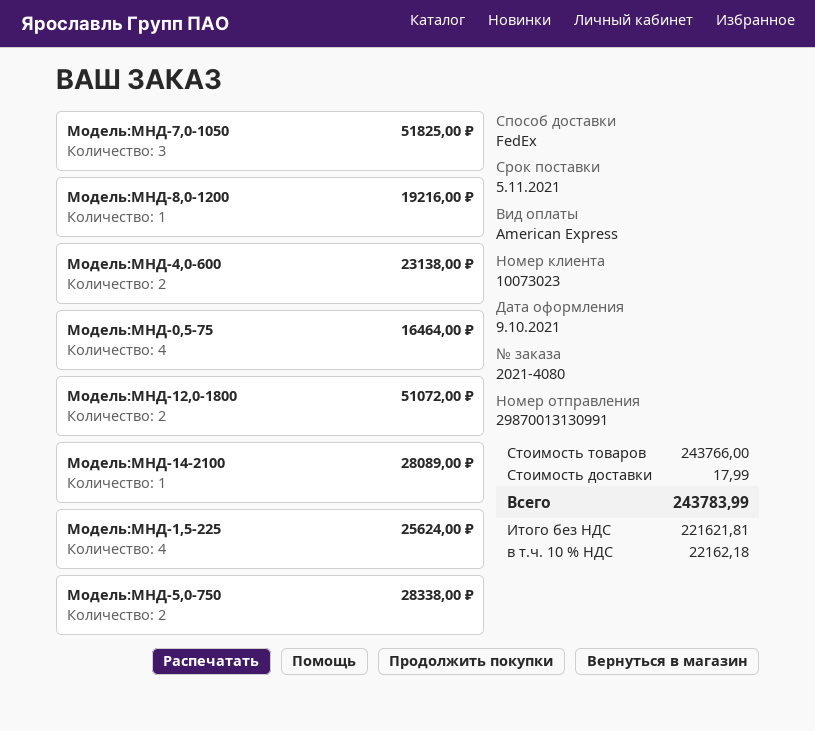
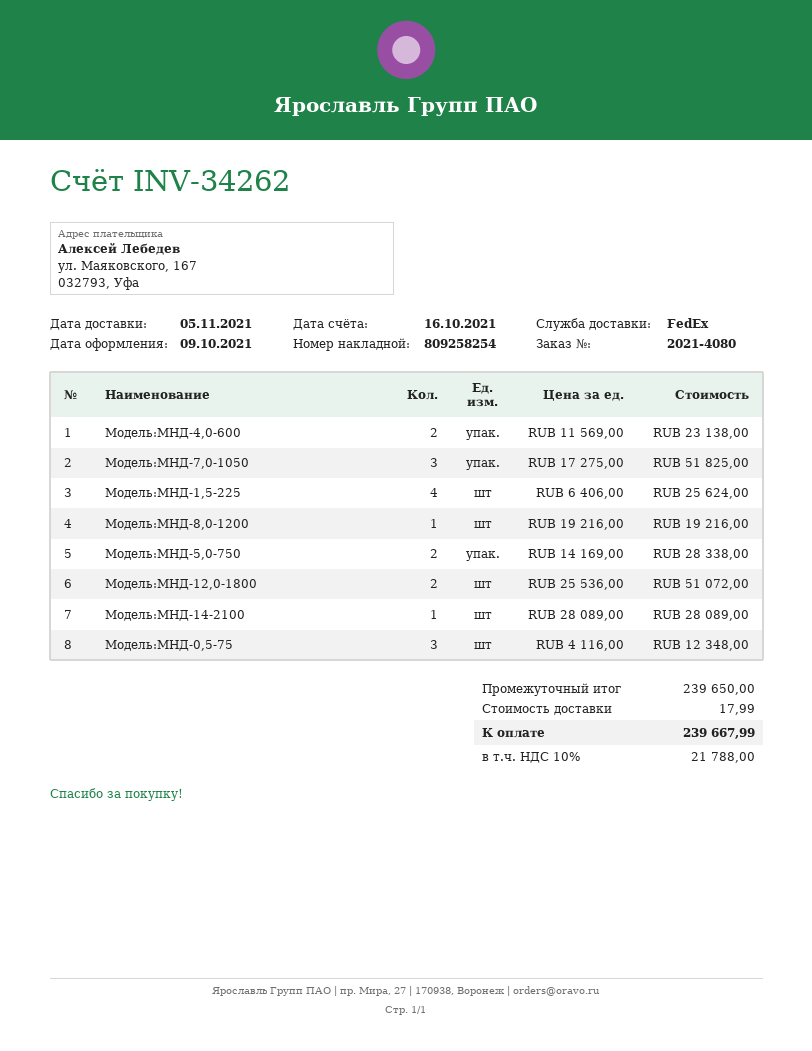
Модель:МНД-0,5-75: 4 for 16464.00 -> 3 for 12348.00
subtotal: 243766.00 -> 239650.00
tax: 10% = 22162.18 -> 10% = 21788.00
total: 243783.99 -> 239667.99

